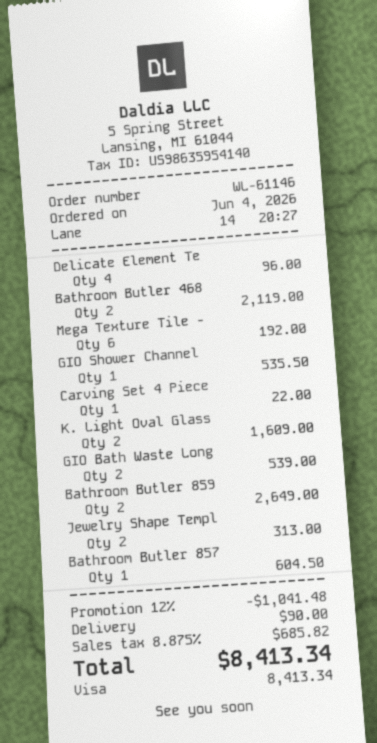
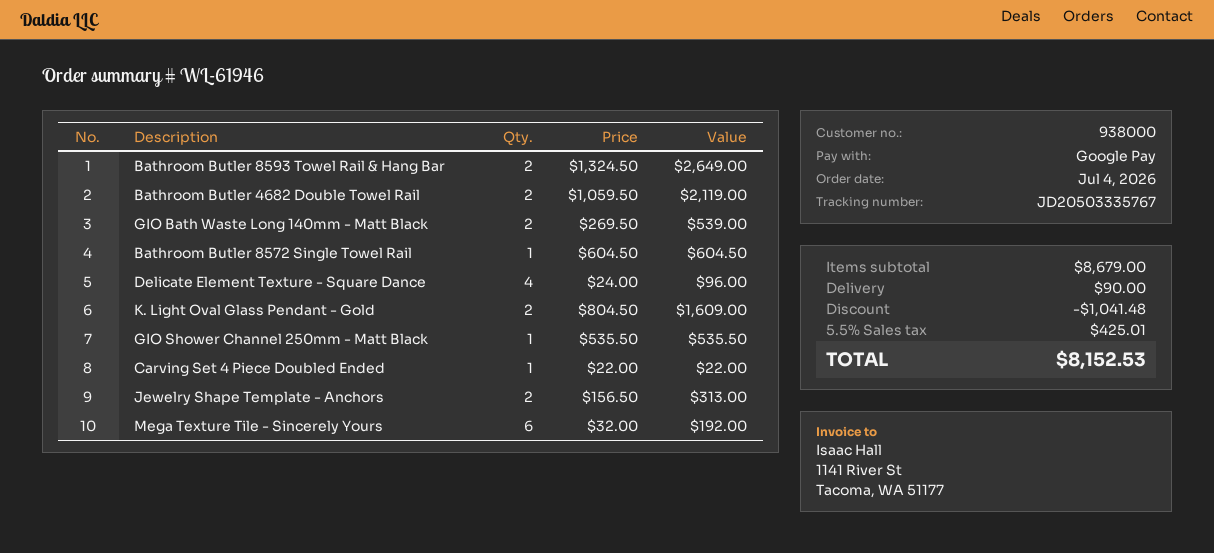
order number: WL-61146 -> WL-61946
order date: 2026-06-04 -> 2026-07-04
payment method: Visa -> Google Pay
tax: 8.875% = 685.82 -> 5.5% = 425.01
total: 8413.34 -> 8152.53

